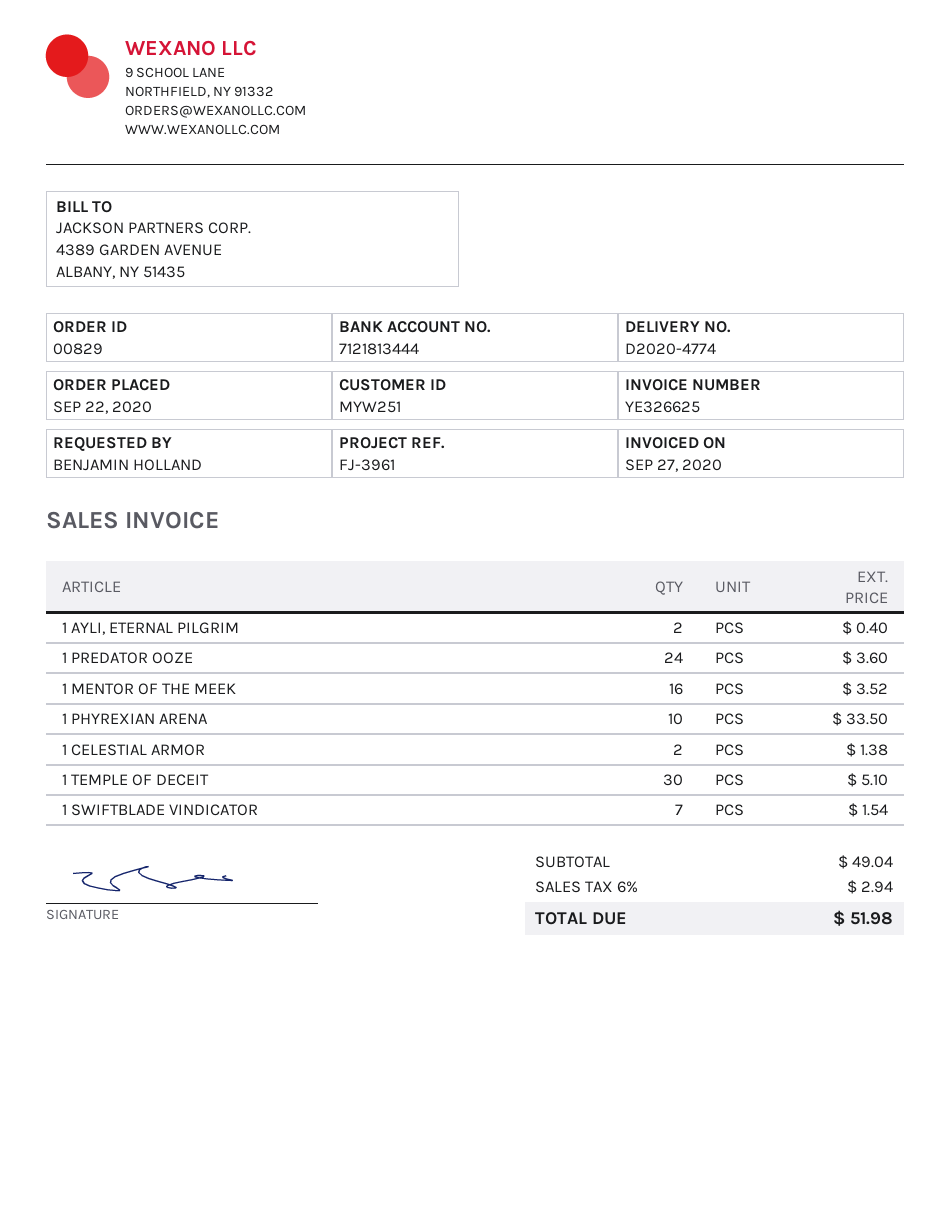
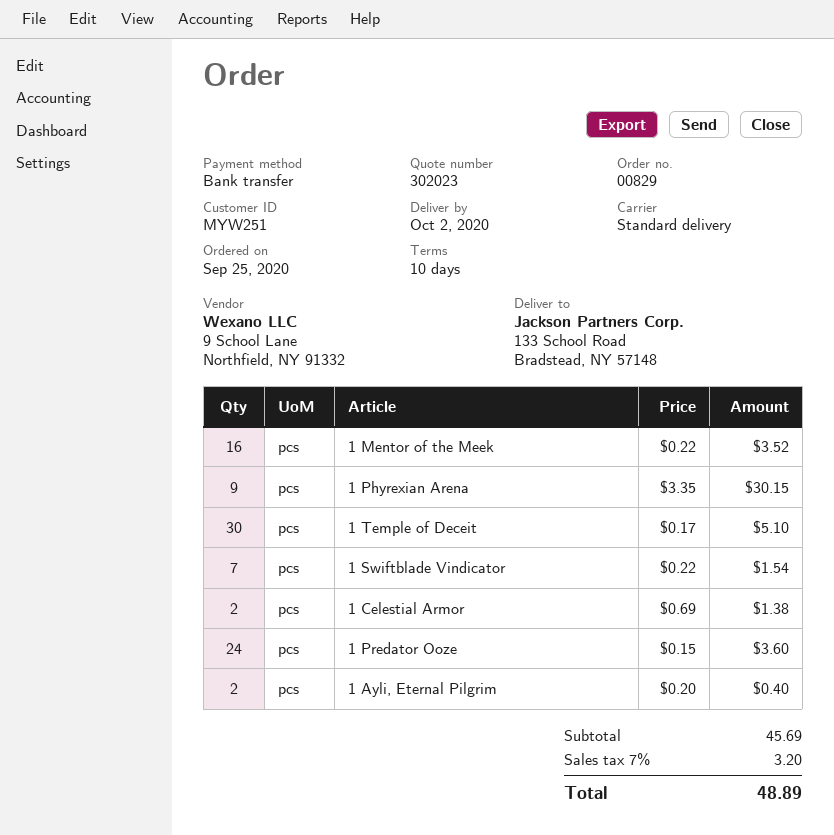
order date: 2020-09-22 -> 2020-09-25
1 PHYREXIAN ARENA: 10 for 33.50 -> 9 for 30.15
subtotal: 49.04 -> 45.69
tax: 6% = 2.94 -> 7% = 3.20
total: 51.98 -> 48.89

